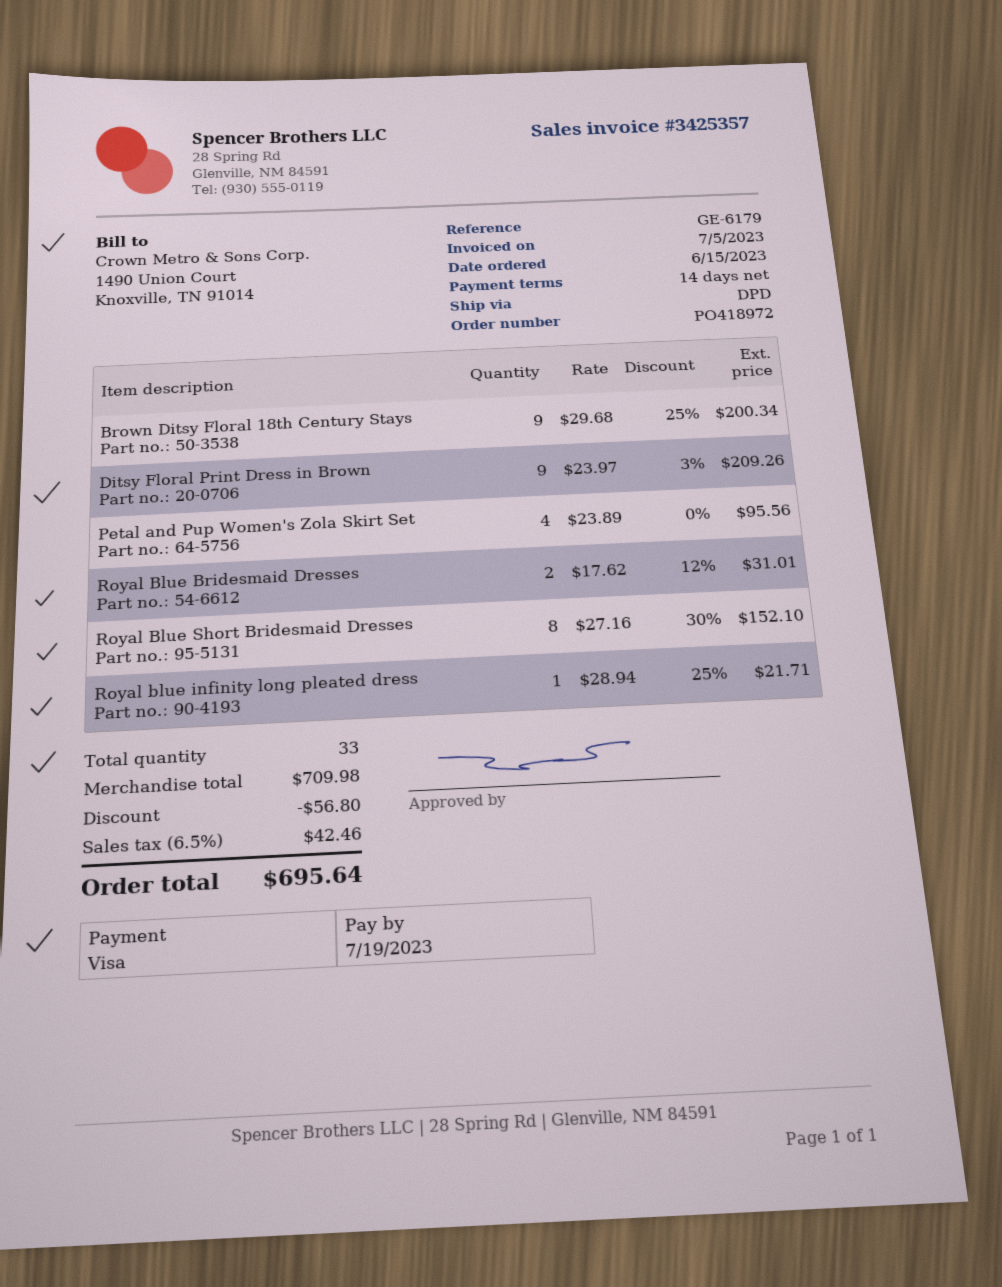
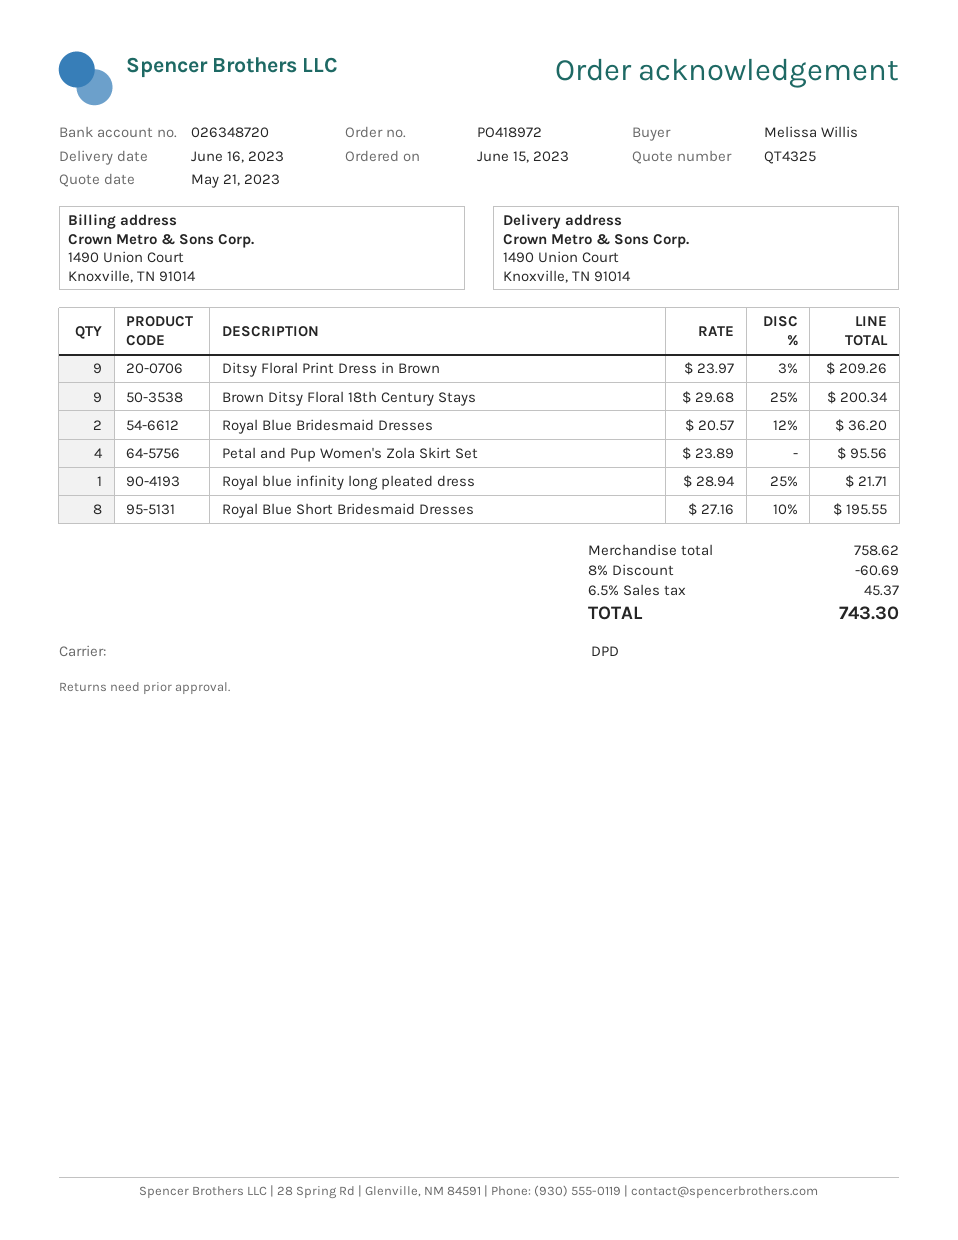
Royal Blue Bridesmaid Dresses: 2 x 17.62 - 12% = 31.01 -> 2 x 20.57 - 12% = 36.20
Royal Blue Short Bridesmaid Dresses: 8 x 27.16 - 30% = 152.10 -> 8 x 27.16 - 10% = 195.55
subtotal: 709.98 -> 758.62
discount: 56.80 -> 60.69
tax: 6.5% = 42.46 -> 6.5% = 45.37
total: 695.64 -> 743.30

